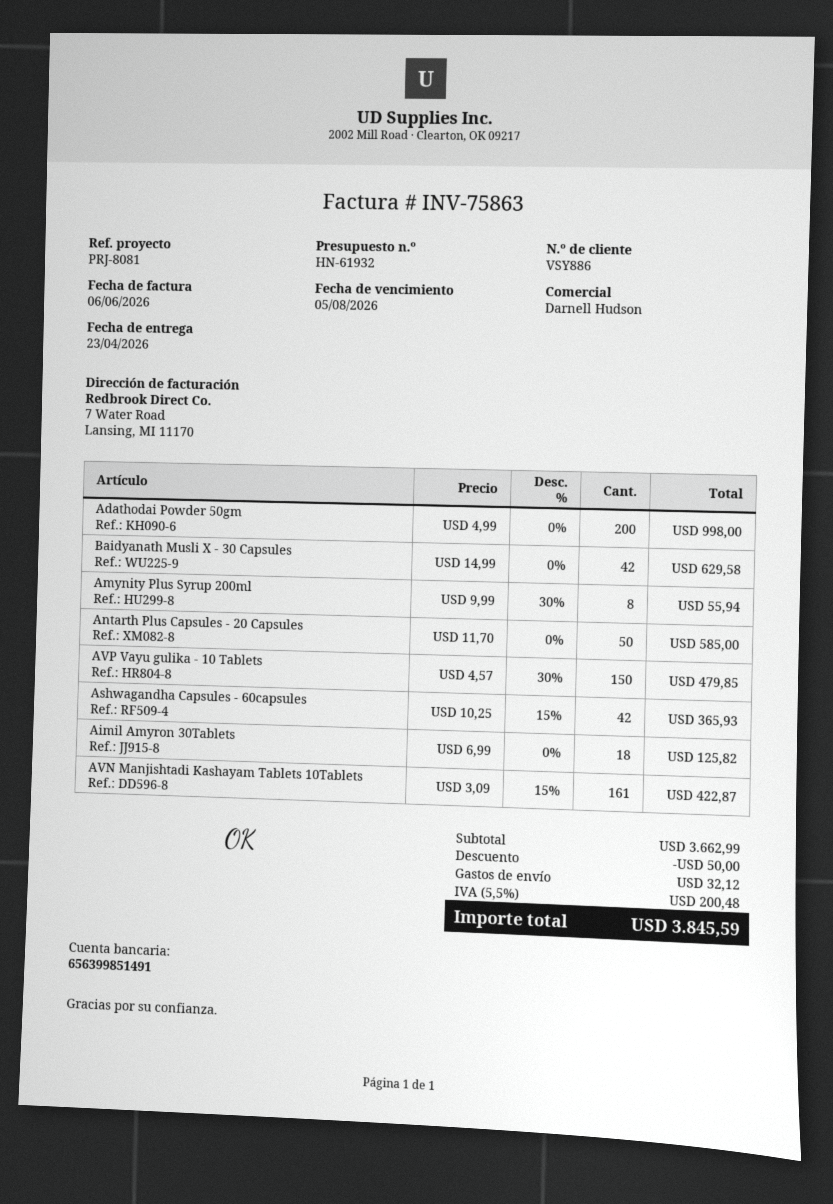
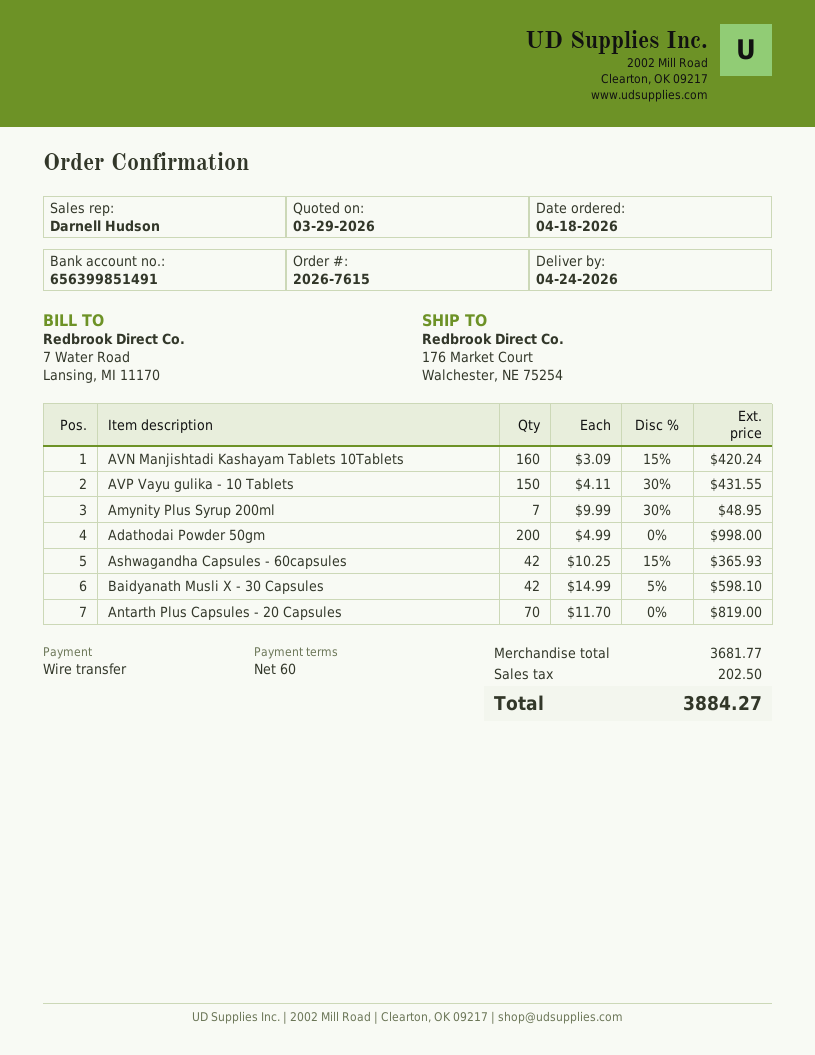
delivery date: 2026-04-23 -> 2026-04-24
Baidyanath Musli X - 30 Capsules: 42 x 14.99 = 629.58 -> 42 x 14.99 - 5% = 598.10
Amynity Plus Syrup 200ml: 8 x 9.99 - 30% = 55.94 -> 7 x 9.99 - 30% = 48.95
Antarth Plus Capsules - 20 Capsules: 50 x 11.70 = 585.00 -> 70 x 11.70 = 819.00
AVP Vayu gulika - 10 Tablets: 150 x 4.57 - 30% = 479.85 -> 150 x 4.11 - 30% = 431.55
Aimil Amyron 30Tablets: 18 x 6.99 = 125.82 -> none
AVN Manjishtadi Kashayam Tablets 10Tablets: 161 x 3.09 - 15% = 422.87 -> 160 x 3.09 - 15% = 420.24
subtotal: 3662.99 -> 3681.77
discount: 50.00 -> none
shipping: 32.12 -> none
tax: 200.48 -> 202.50
total: 3845.59 -> 3884.27

